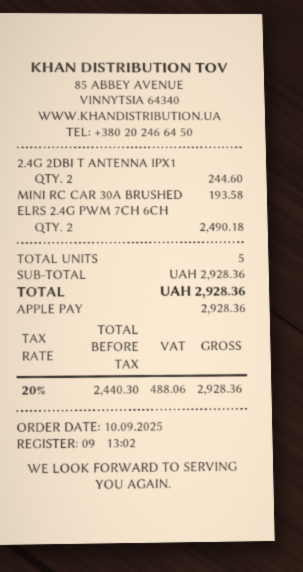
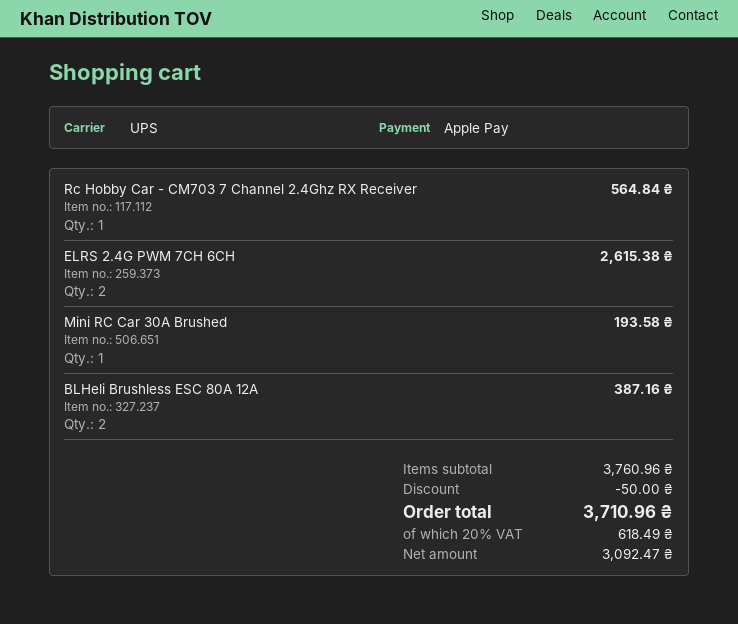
2.4G 2DBI T ANTENNA IPX1: 2 for 244.60 -> none
ELRS 2.4G PWM 7CH 6CH: 2 for 2490.18 -> 2 for 2615.38
Rc Hobby Car - CM703 7 Channel 2.4Ghz RX Receiver: none -> 1 for 564.84
BLHeli Brushless ESC 80A 12A: none -> 2 for 387.16
subtotal: 2928.36 -> 3760.96
discount: none -> 50.00
net: 2440.30 -> 3092.47
tax: 20% = 488.06 -> 20% = 618.49
total: 2928.36 -> 3710.96

